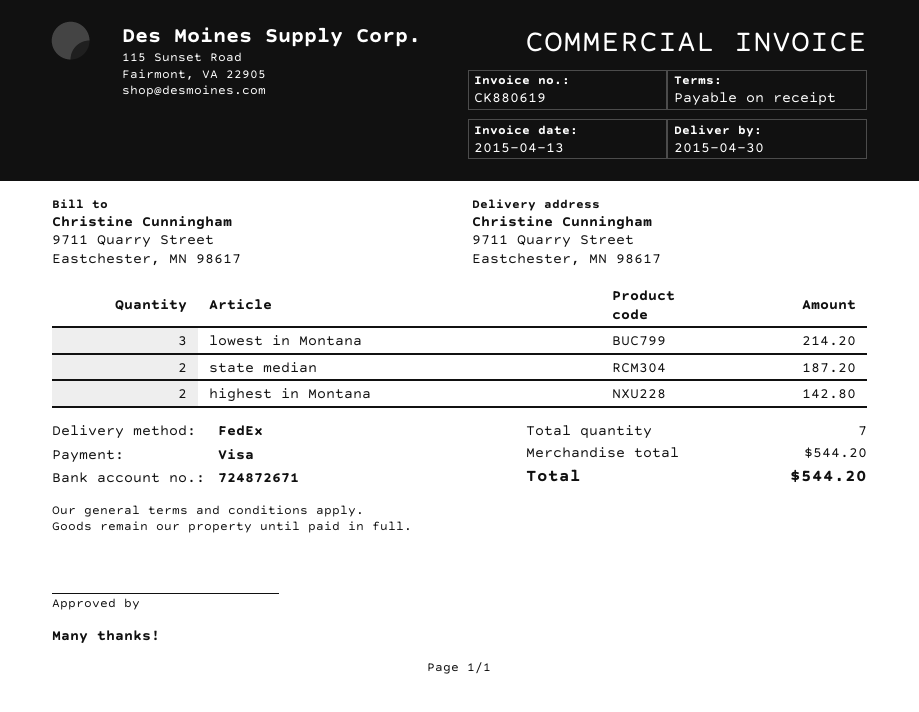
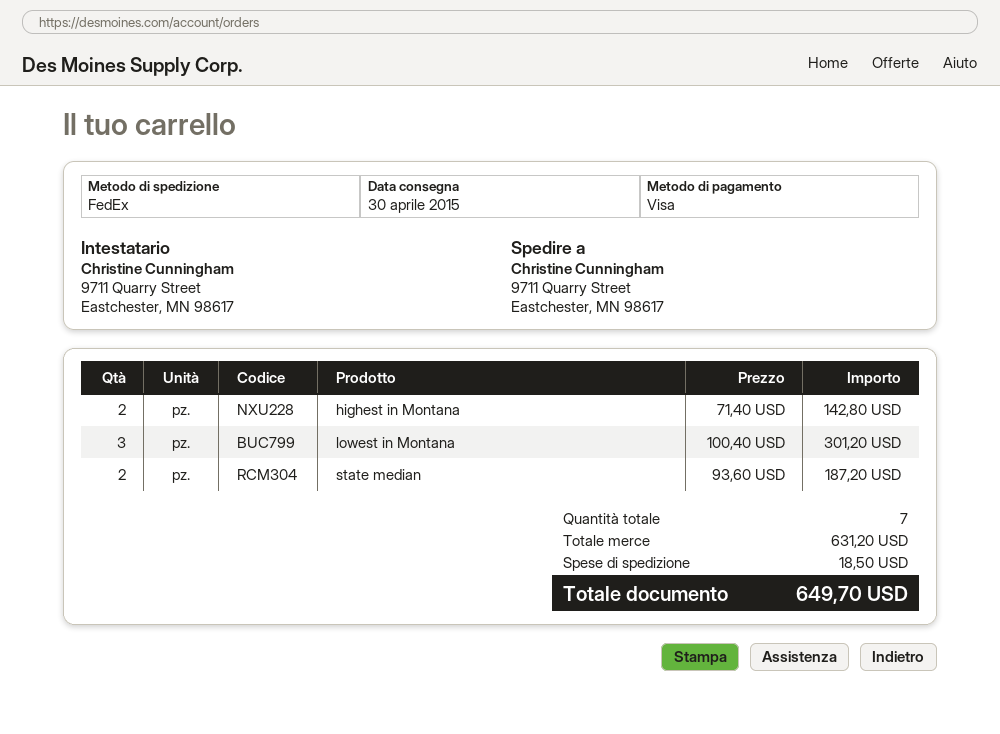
lowest in Montana: 3 for 214.20 -> 3 for 301.20
subtotal: 544.20 -> 631.20
shipping: none -> 18.50
total: 544.20 -> 649.70

